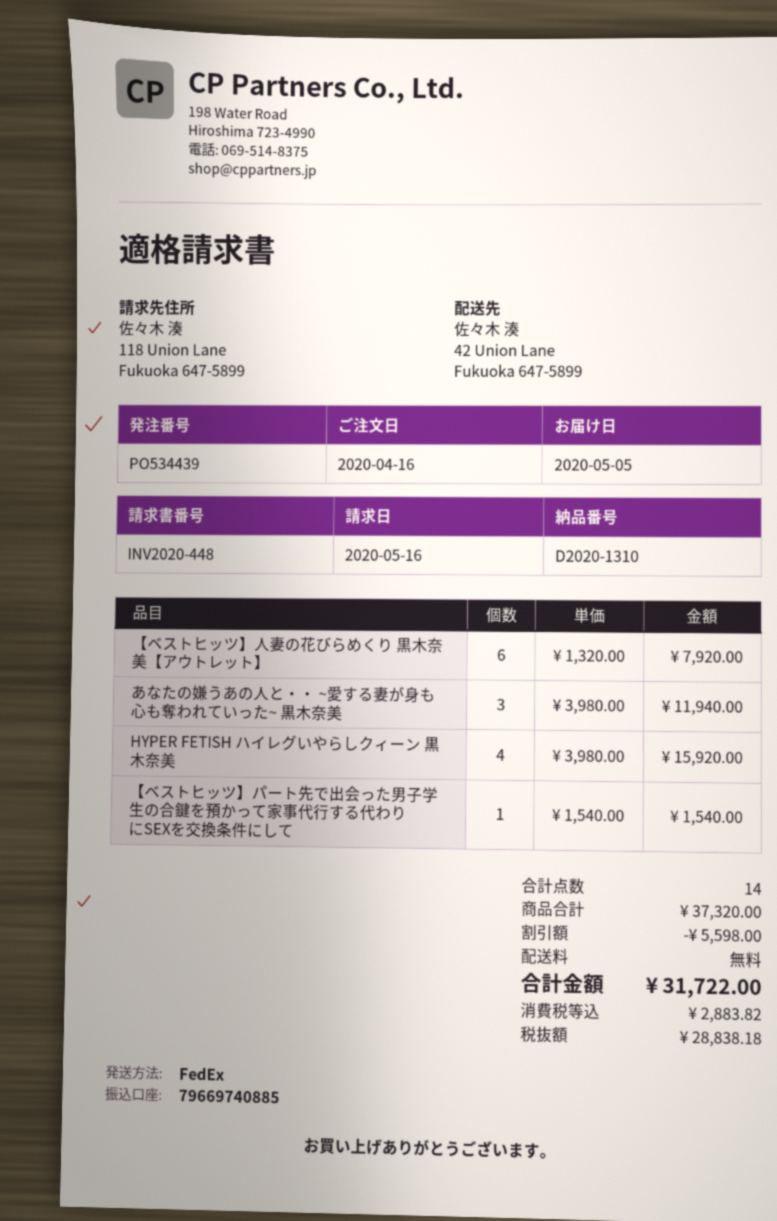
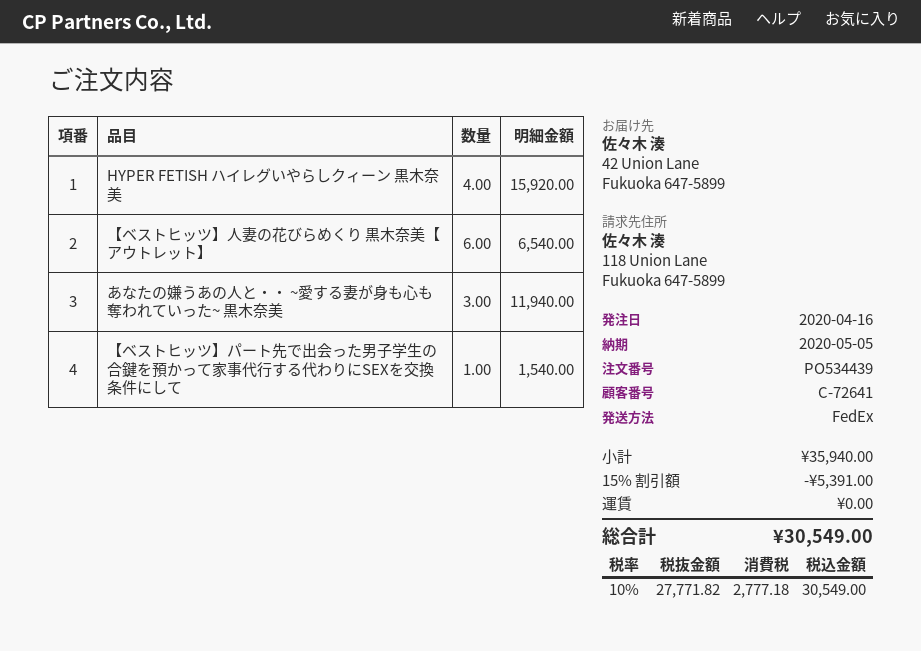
【ベストヒッツ】人妻の花びらめくり 黒木奈美【アウトレット】: 6 for 7920.00 -> 6 for 6540.00
subtotal: 37320.00 -> 35940.00
discount: 5598.00 -> 5391.00
net: 28838.18 -> 27771.82
tax: 2883.82 -> 2777.18
total: 31722.00 -> 30549.00

